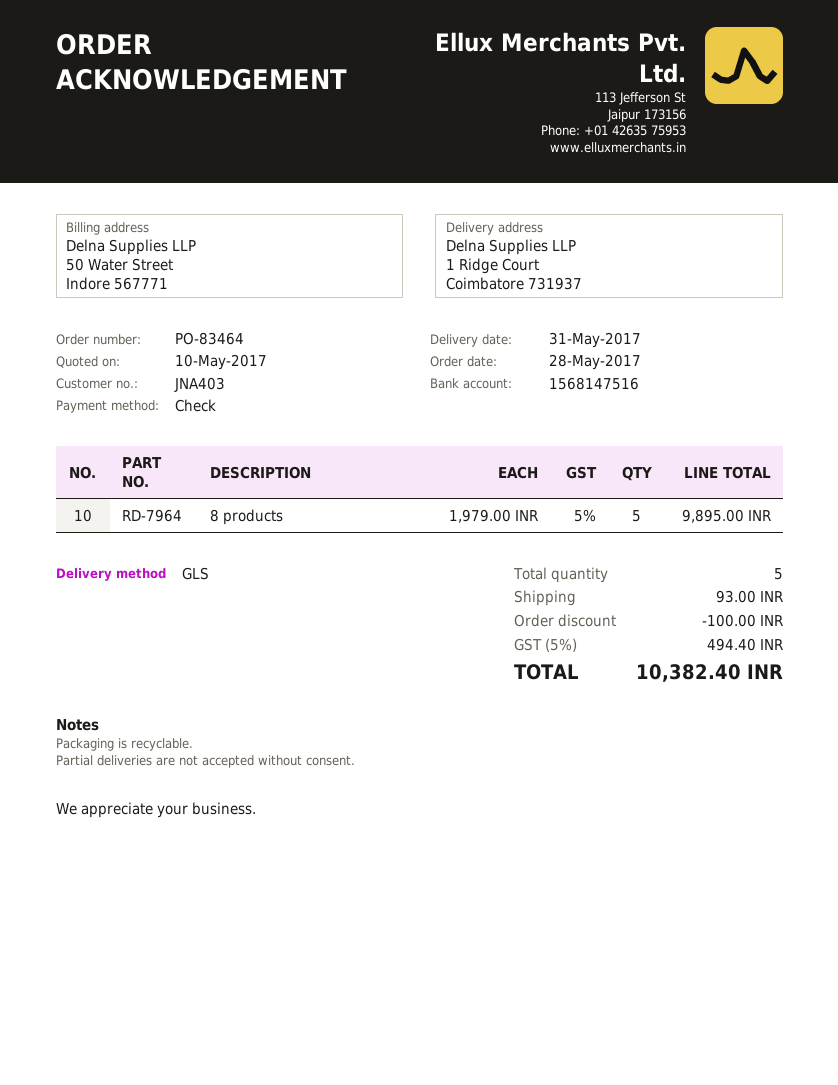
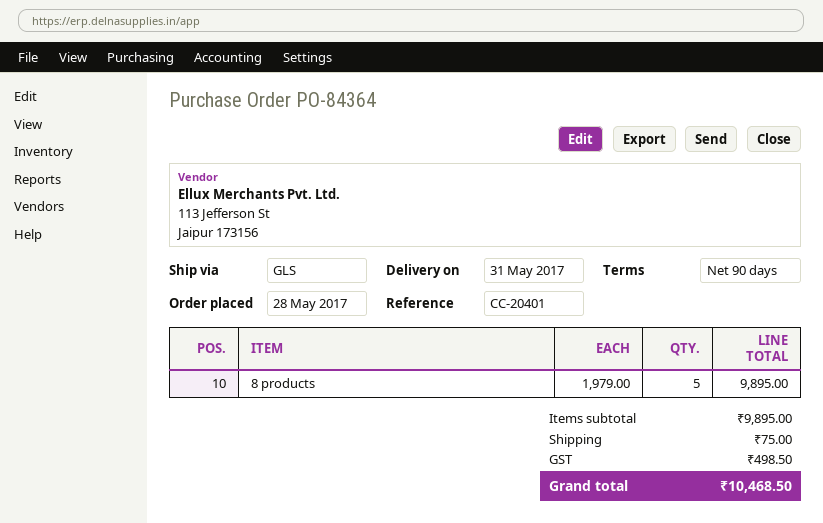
order number: PO-83464 -> PO-84364
discount: 100.00 -> none
shipping: 93.00 -> 75.00
tax: 494.40 -> 498.50
total: 10382.40 -> 10468.50

